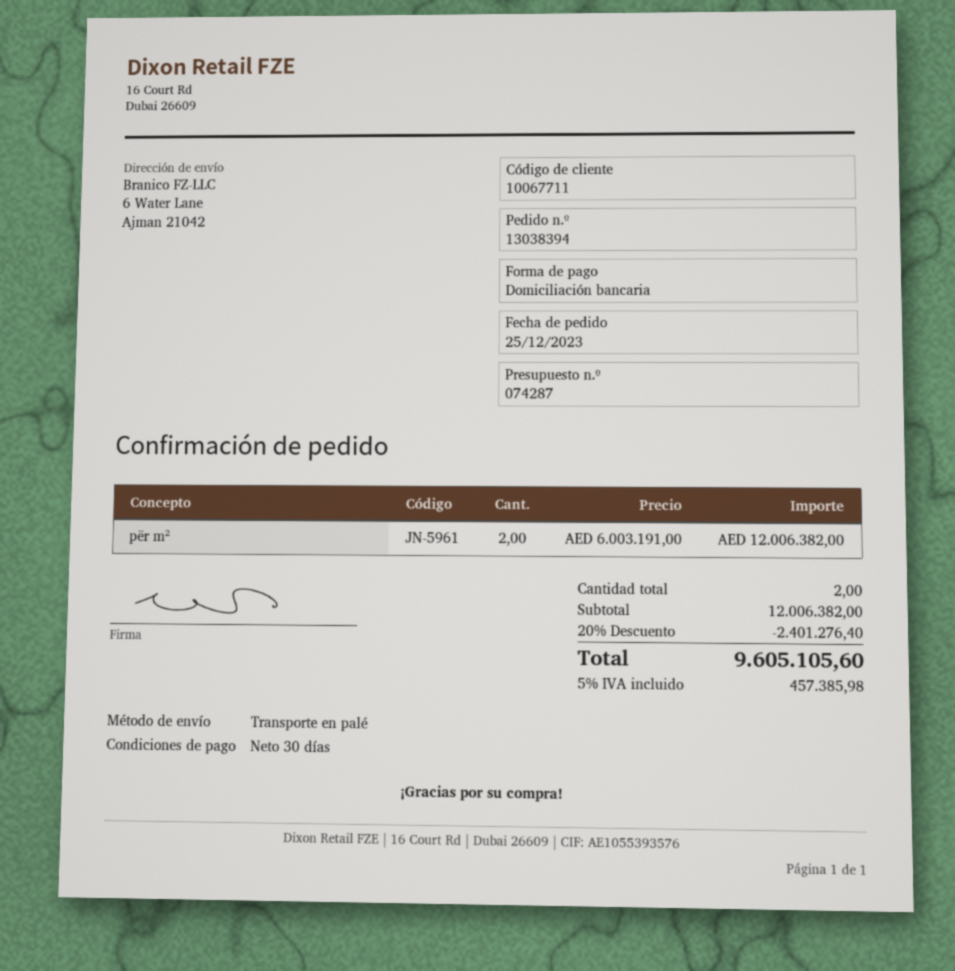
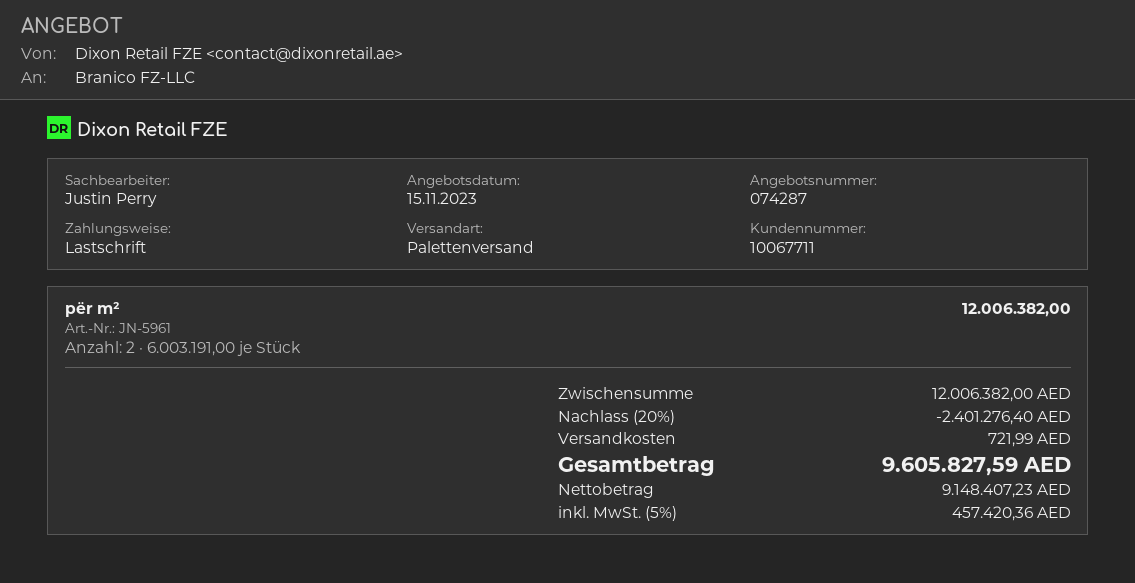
shipping: none -> 721.99
tax: 5% = 457385.98 -> 5% = 457420.36
total: 9605105.60 -> 9605827.59

